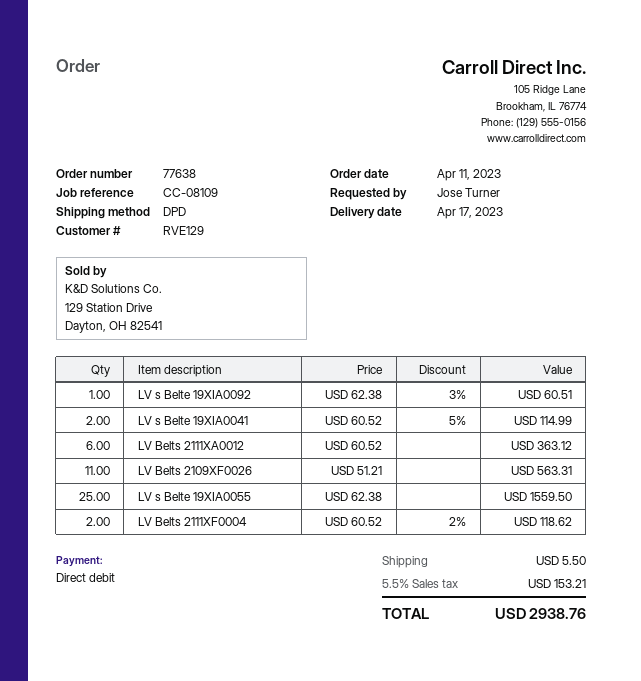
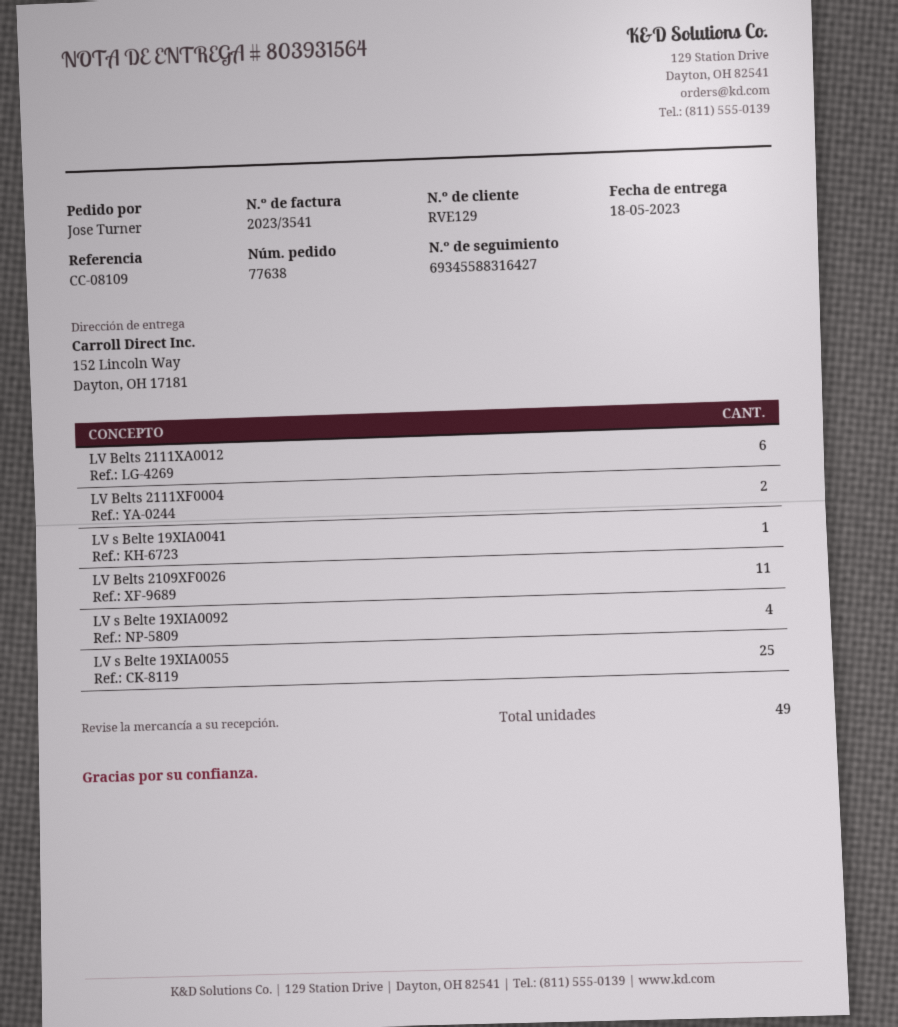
delivery date: 2023-04-17 -> 2023-05-18
LV s Belte 19XIA0092: 1 -> 4
LV s Belte 19XIA0041: 2 -> 1

